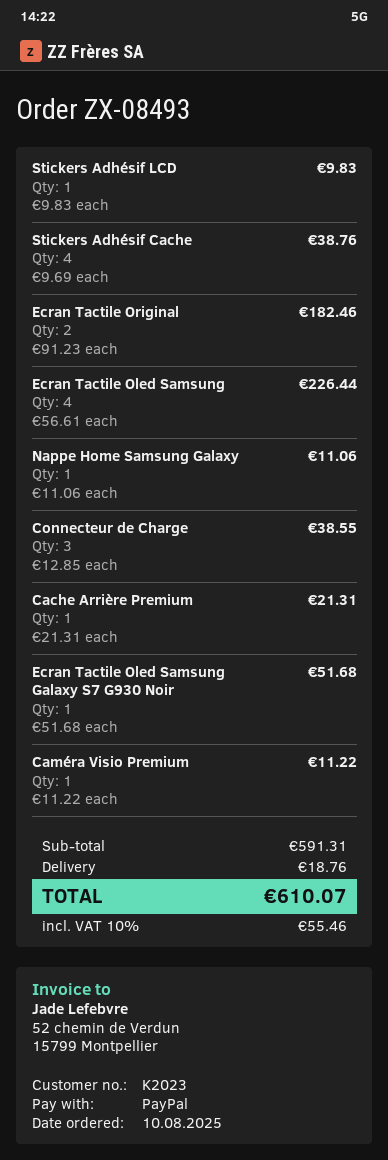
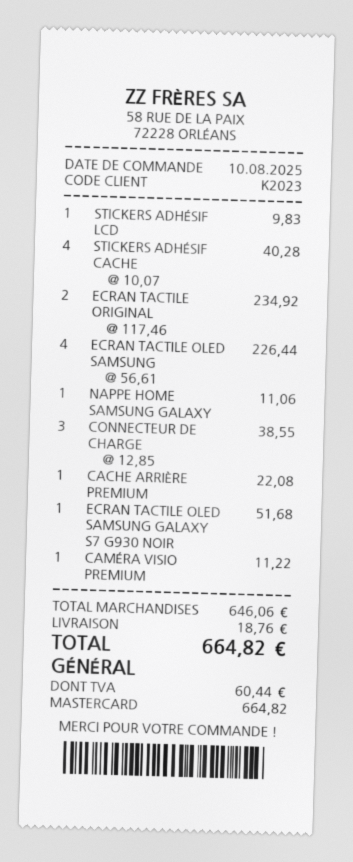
payment method: PayPal -> Mastercard
Stickers Adhésif Cache: 4 x 9.69 = 38.76 -> 4 x 10.07 = 40.28
Ecran Tactile Original: 2 x 91.23 = 182.46 -> 2 x 117.46 = 234.92
Cache Arrière Premium: 1 x 21.31 = 21.31 -> 1 x 22.08 = 22.08
subtotal: 591.31 -> 646.06
tax: 55.46 -> 60.44
total: 610.07 -> 664.82

